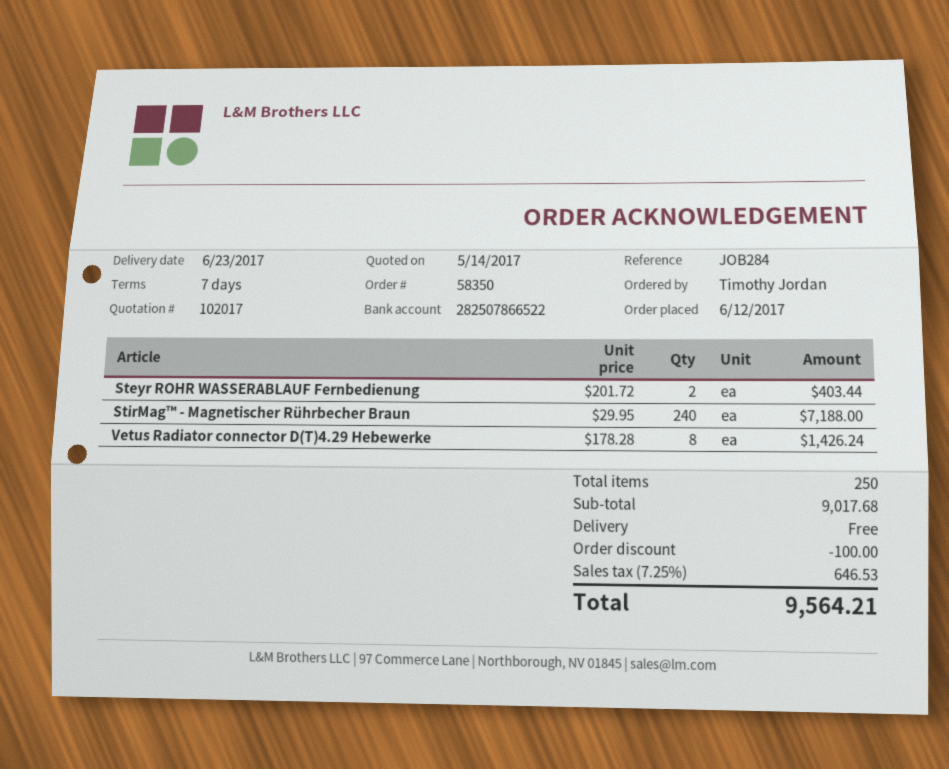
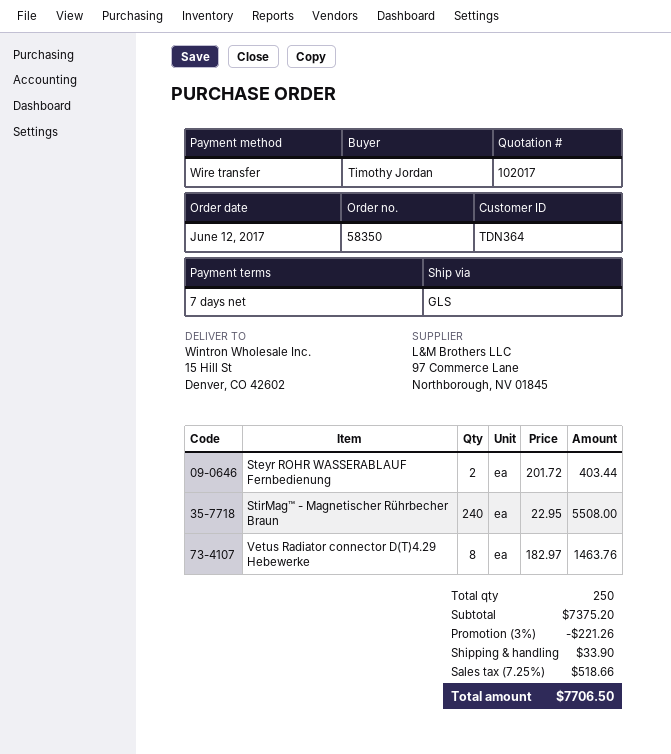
StirMag™ - Magnetischer Rührbecher Braun: 240 x 29.95 = 7188.00 -> 240 x 22.95 = 5508.00
Vetus Radiator connector D(T)4.29 Hebewerke: 8 x 178.28 = 1426.24 -> 8 x 182.97 = 1463.76
subtotal: 9017.68 -> 7375.20
discount: 100.00 -> 221.26
shipping: 0.00 -> 33.90
tax: 7.25% = 646.53 -> 7.25% = 518.66
total: 9564.21 -> 7706.50

